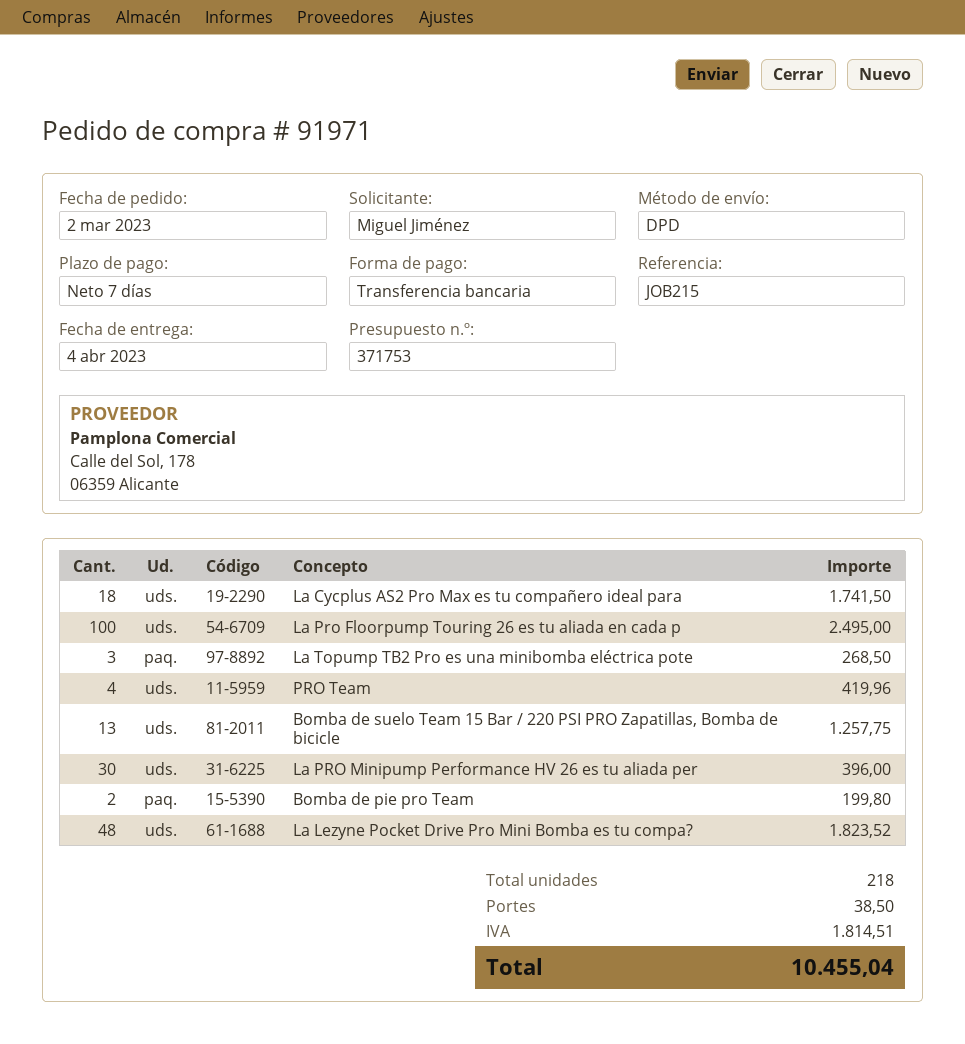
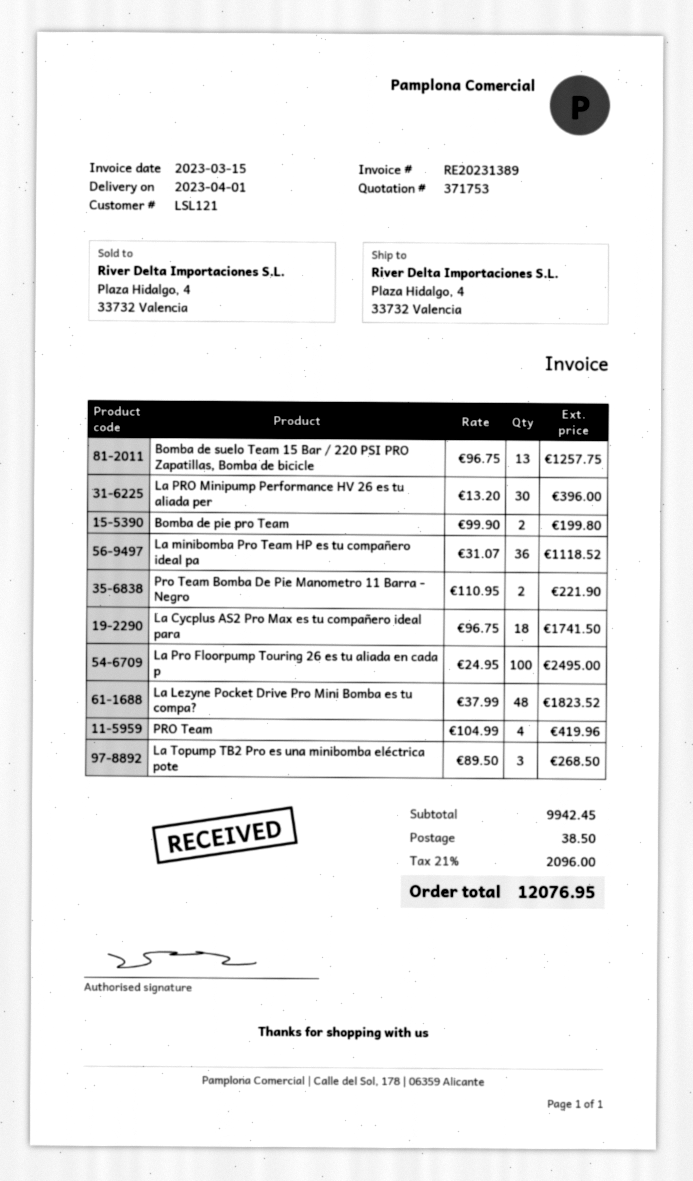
delivery date: 2023-04-04 -> 2023-04-01
La minibomba Pro Team HP es tu compañero ideal pa: none -> 36 for 1118.52
Pro Team Bomba De Pie Manometro 11 Barra - Negro: none -> 2 for 221.90
tax: 1814.51 -> 2096.00
total: 10455.04 -> 12076.95

